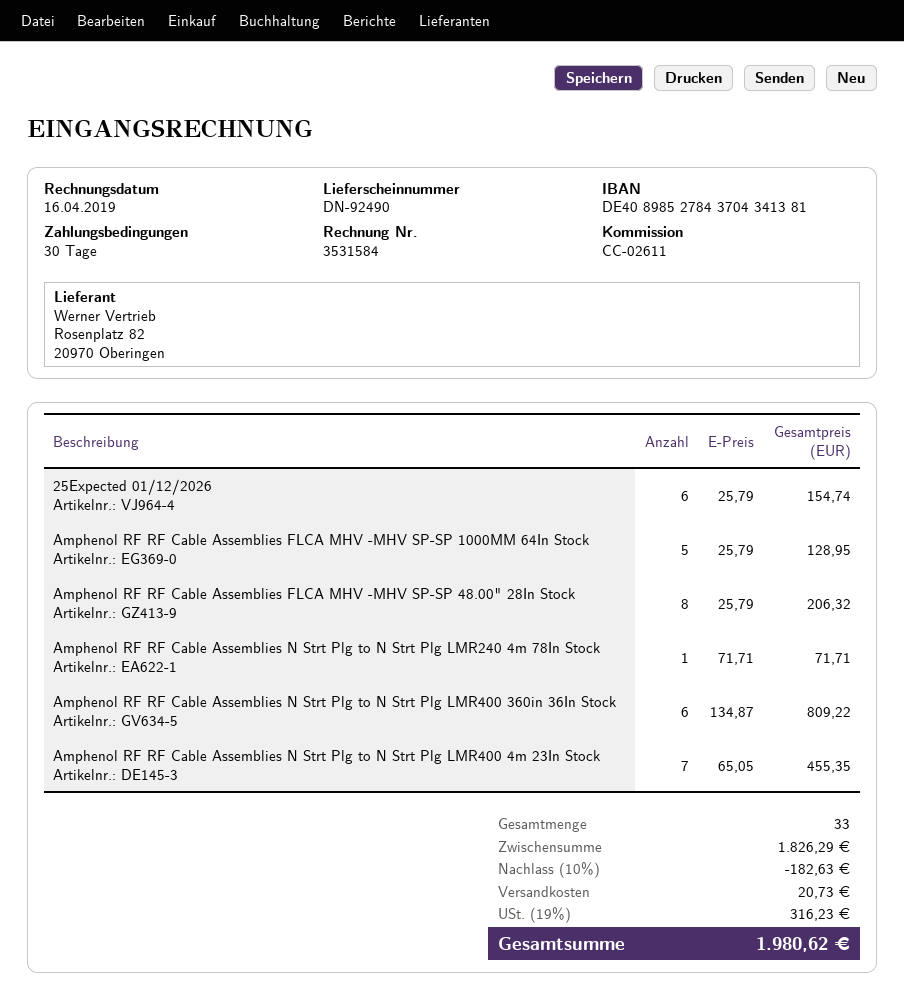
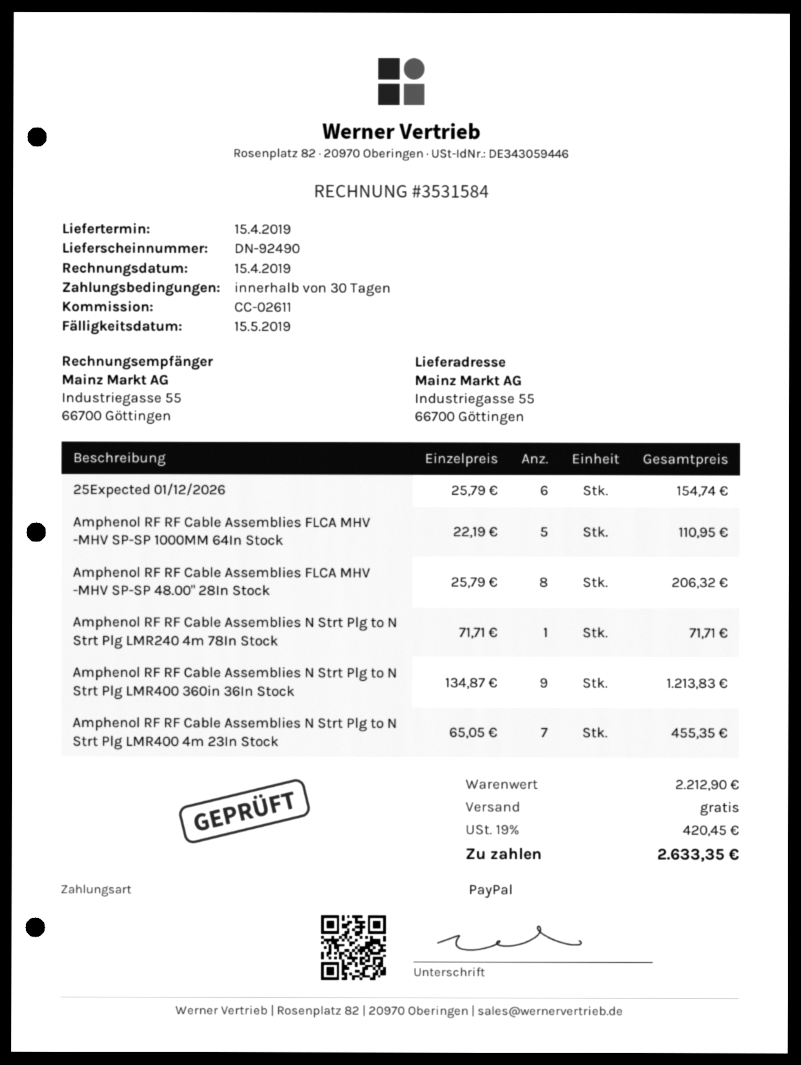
invoice date: 2019-04-16 -> 2019-04-15
Amphenol RF RF Cable Assemblies FLCA MHV -MHV SP-SP 1000MM 64In Stock: 5 x 25.79 = 128.95 -> 5 x 22.19 = 110.95
Amphenol RF RF Cable Assemblies N Strt Plg to N Strt Plg LMR400 360in 36In Stock: 6 x 134.87 = 809.22 -> 9 x 134.87 = 1213.83
subtotal: 1826.29 -> 2212.90
discount: 10% = 182.63 -> none
shipping: 20.73 -> 0.00
tax: 19% = 316.23 -> 19% = 420.45
total: 1980.62 -> 2633.35

